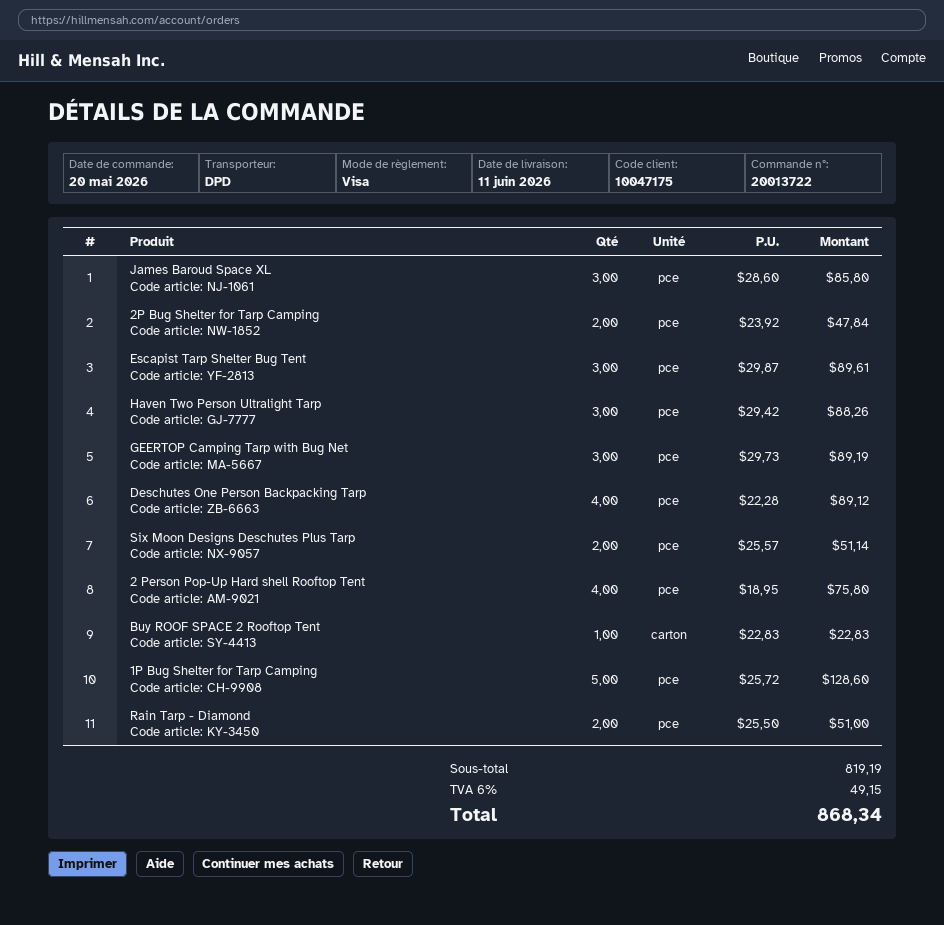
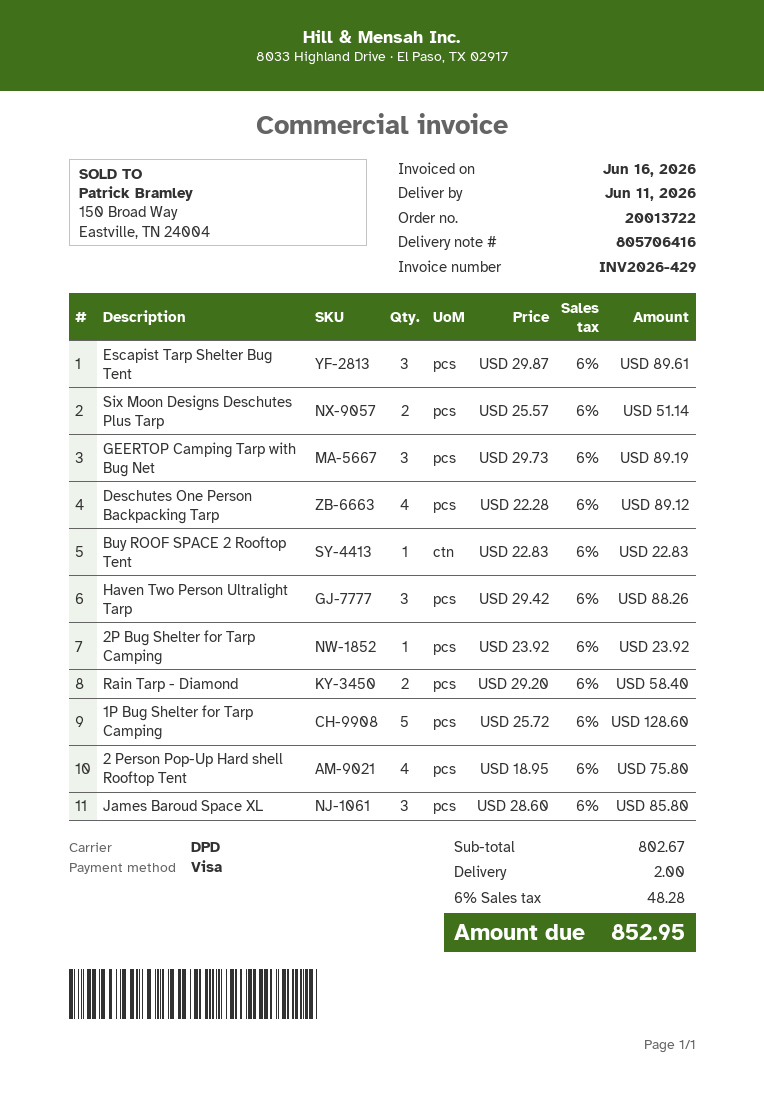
2P Bug Shelter for Tarp Camping: 2 x 23.92 = 47.84 -> 1 x 23.92 = 23.92
Rain Tarp - Diamond: 2 x 25.50 = 51.00 -> 2 x 29.20 = 58.40
subtotal: 819.19 -> 802.67
shipping: none -> 2.00
tax: 6% = 49.15 -> 6% = 48.28
total: 868.34 -> 852.95

